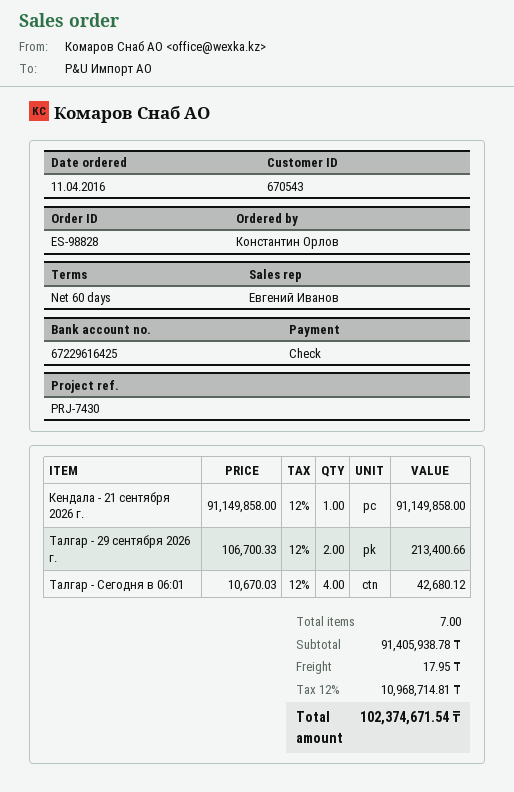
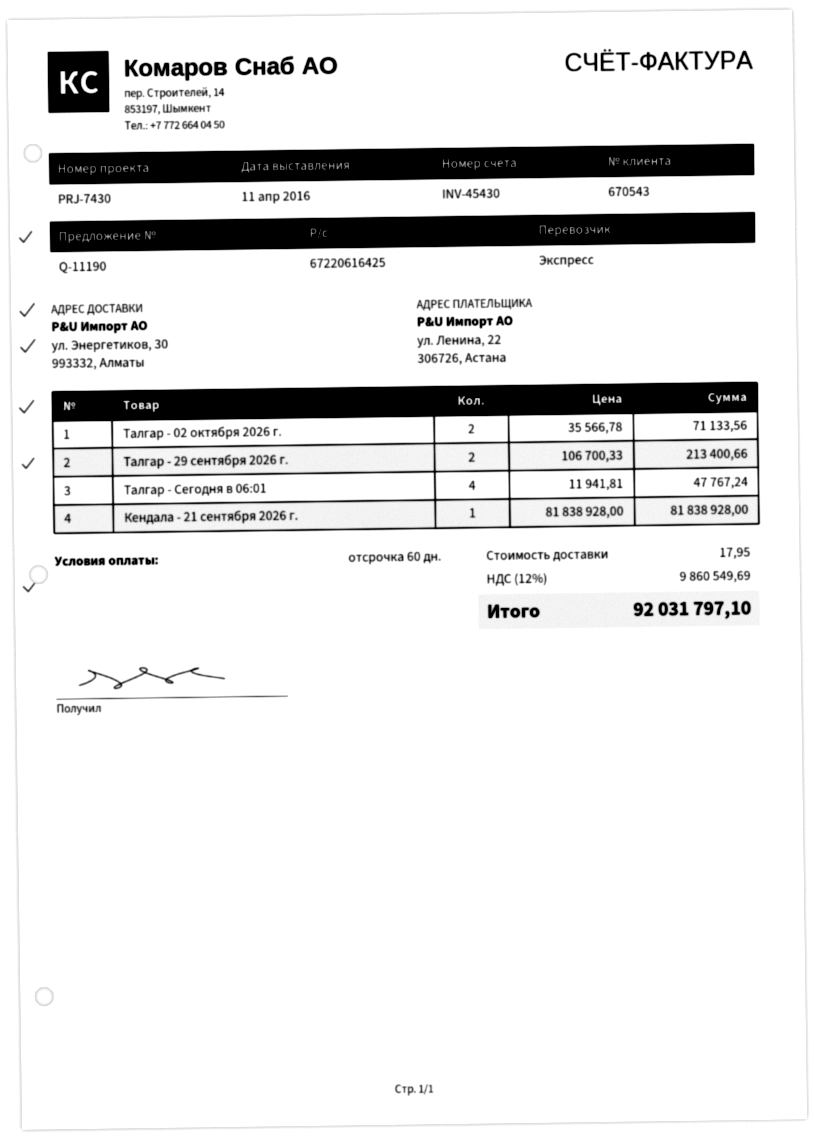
bank account: 67229616425 -> 67220616425
Кендала - 21 сентября 2026 г.: 1 x 91149858.00 = 91149858.00 -> 1 x 81838928.00 = 81838928.00
Талгар - Сегодня в 06:01: 4 x 10670.03 = 42680.12 -> 4 x 11941.81 = 47767.24
Талгар - 02 октября 2026 г.: none -> 2 x 35566.78 = 71133.56
tax: 12% = 10968714.81 -> 12% = 9860549.69
total: 102374671.54 -> 92031797.10

